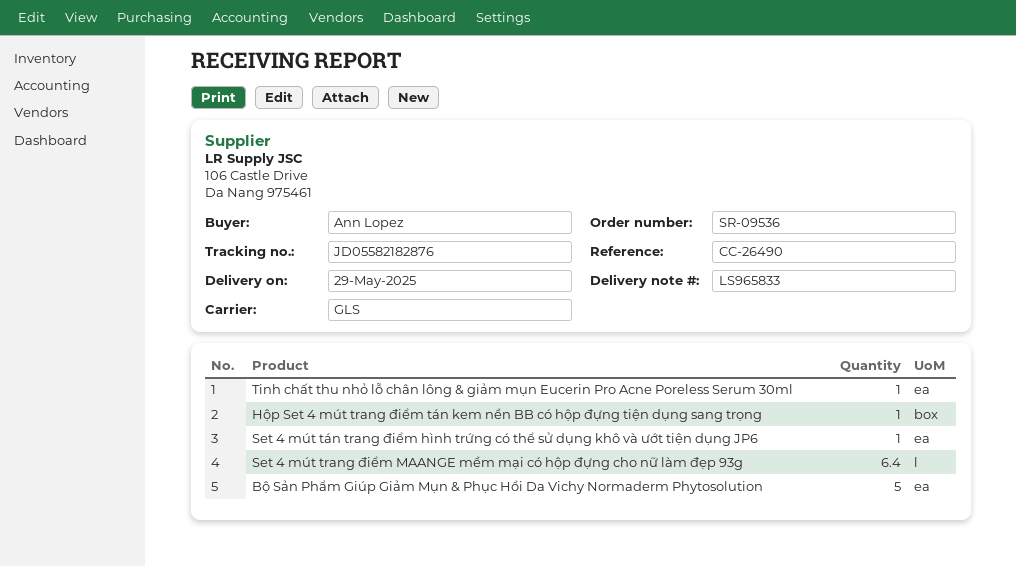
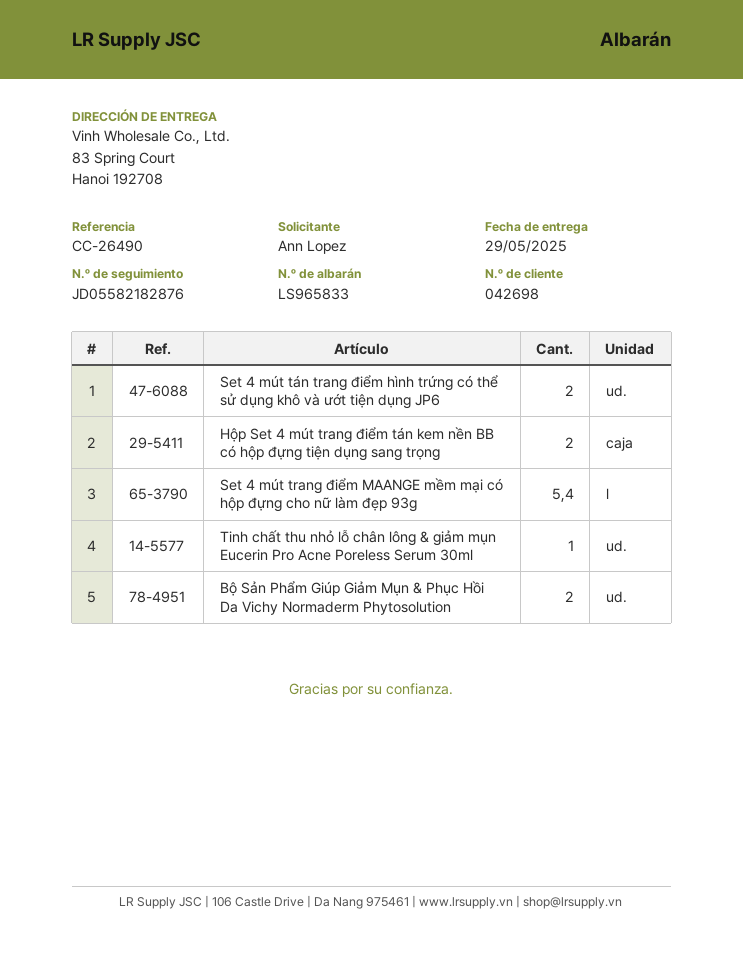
Hộp Set 4 mút trang điểm tán kem nền BB có hộp đựng tiện dụng sang trọng: 1 -> 2
Set 4 mút tán trang điểm hình trứng có thể sử dụng khô và ướt tiện dụng JP6: 1 -> 2
Set 4 mút trang điểm MAANGE mềm mại có hộp đựng cho nữ làm đẹp 93g: 6.4 -> 5.4
Bộ Sản Phẩm Giúp Giảm Mụn & Phục Hồi Da Vichy Normaderm Phytosolution: 5 -> 2

